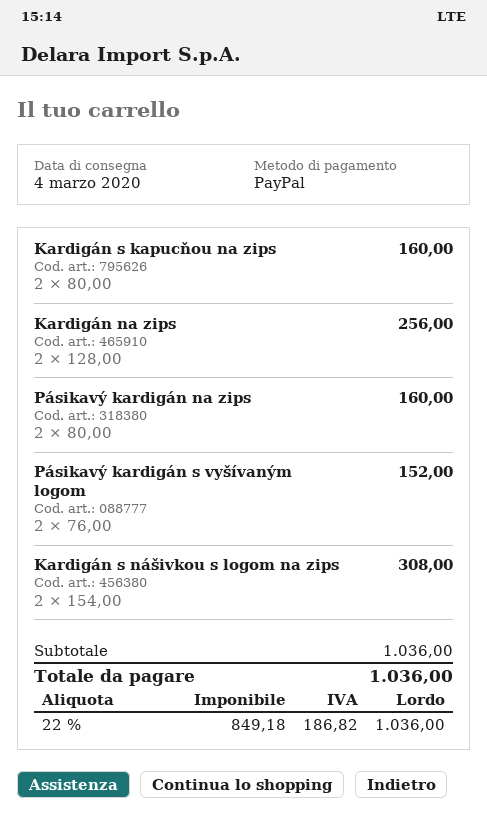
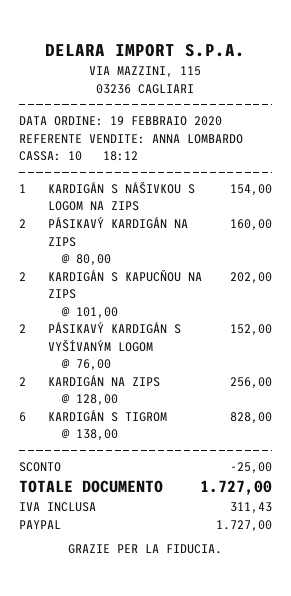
Kardigán s kapucňou na zips: 2 x 80.00 = 160.00 -> 2 x 101.00 = 202.00
Kardigán s nášivkou s logom na zips: 2 x 154.00 = 308.00 -> 1 x 154.00 = 154.00
KARDIGÁN S TIGROM: none -> 6 x 138.00 = 828.00
discount: none -> 25.00
tax: 186.82 -> 311.43
total: 1036.00 -> 1727.00

